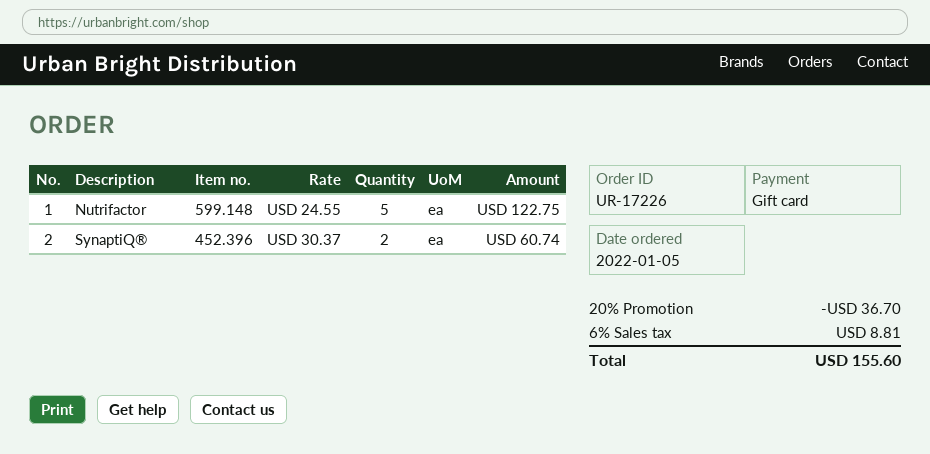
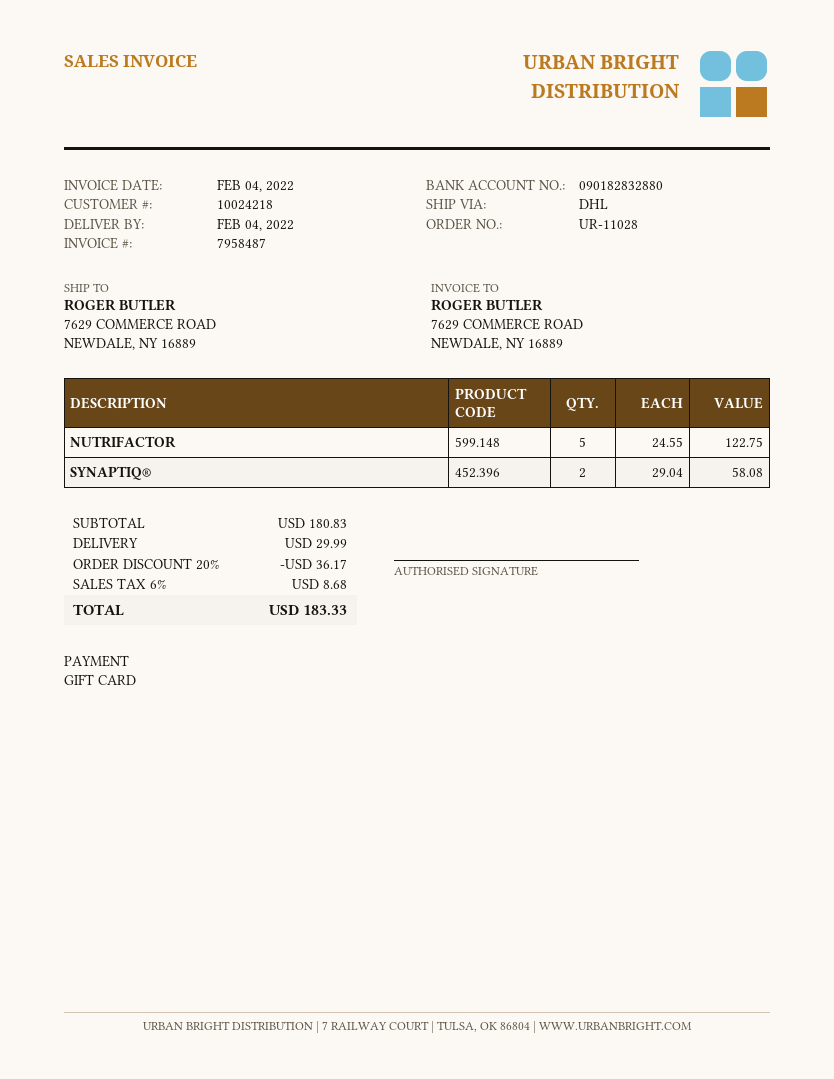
order number: UR-17226 -> UR-11028
SynaptiQ®: 2 x 30.37 = 60.74 -> 2 x 29.04 = 58.08
discount: 20% = 36.70 -> 20% = 36.17
shipping: none -> 29.99
tax: 6% = 8.81 -> 6% = 8.68
total: 155.60 -> 183.33

